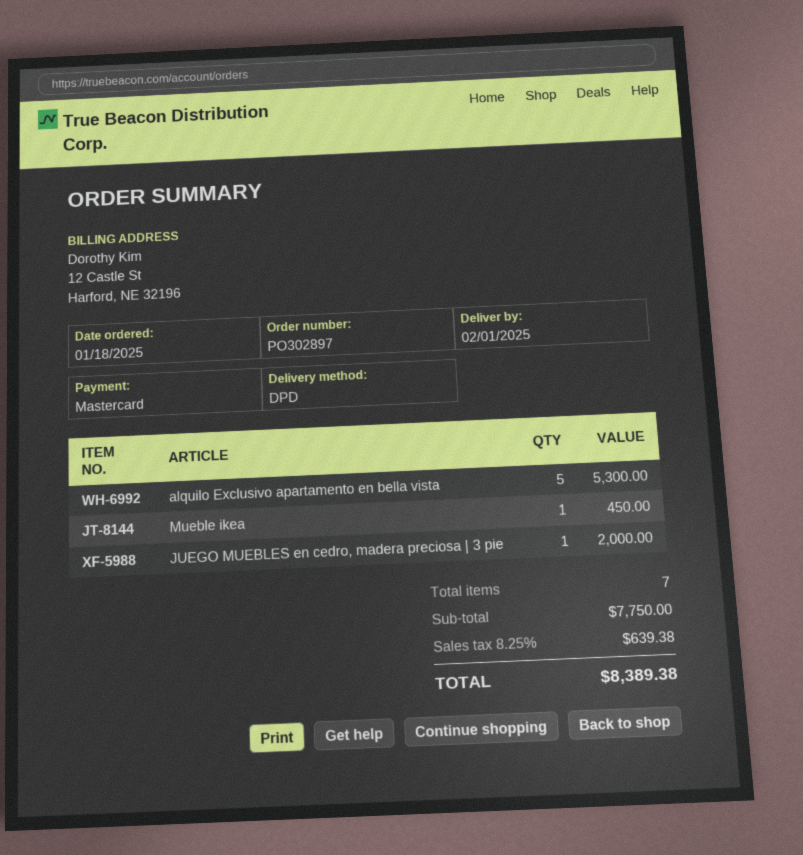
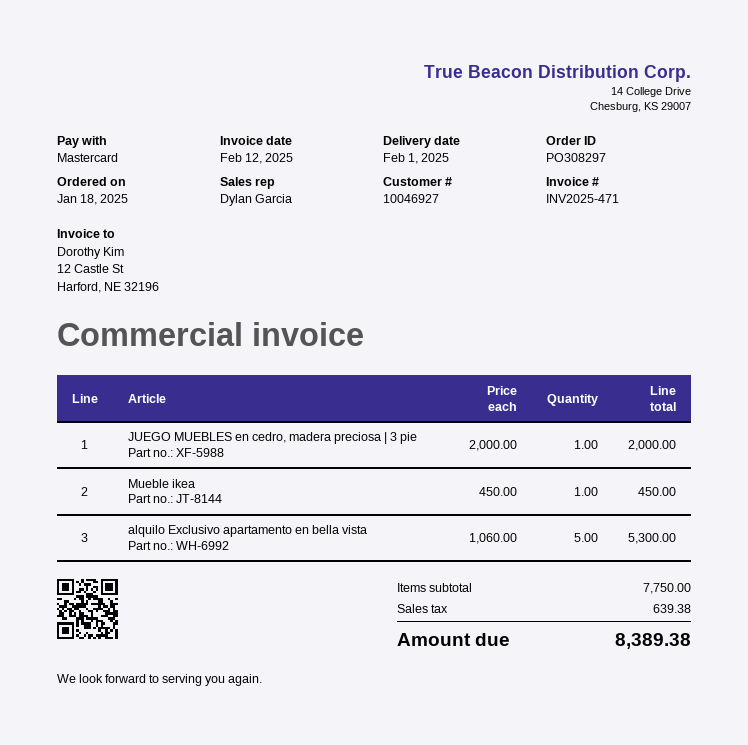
order number: PO302897 -> PO308297

